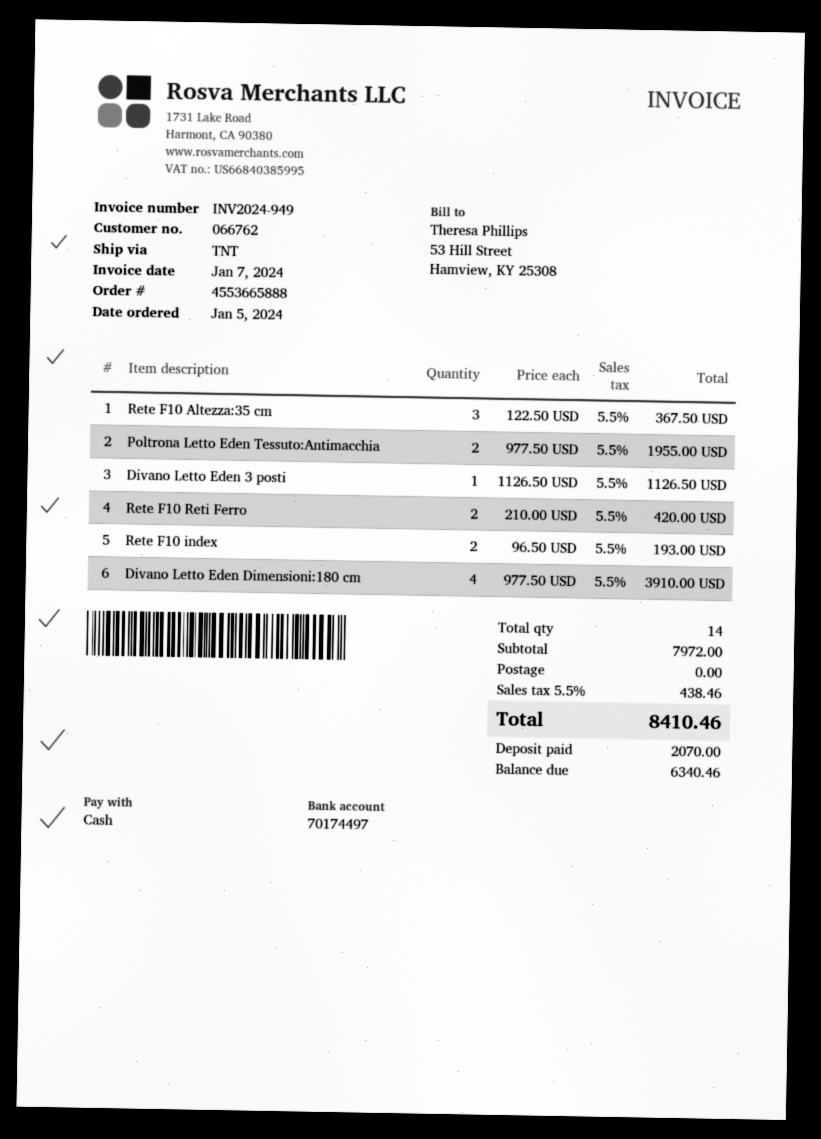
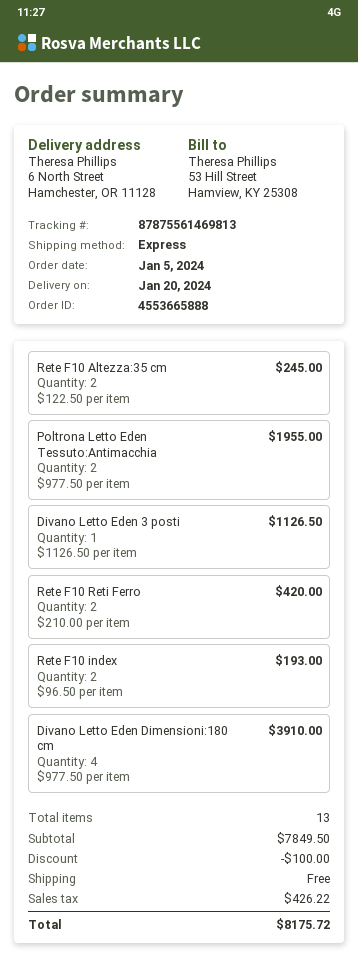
shipping method: TNT -> express
Rete F10 Altezza:35 cm: 3 x 122.50 = 367.50 -> 2 x 122.50 = 245.00
total quantity: 14 -> 13
subtotal: 7972.00 -> 7849.50
discount: none -> 100.00
tax: 438.46 -> 426.22
total: 8410.46 -> 8175.72

